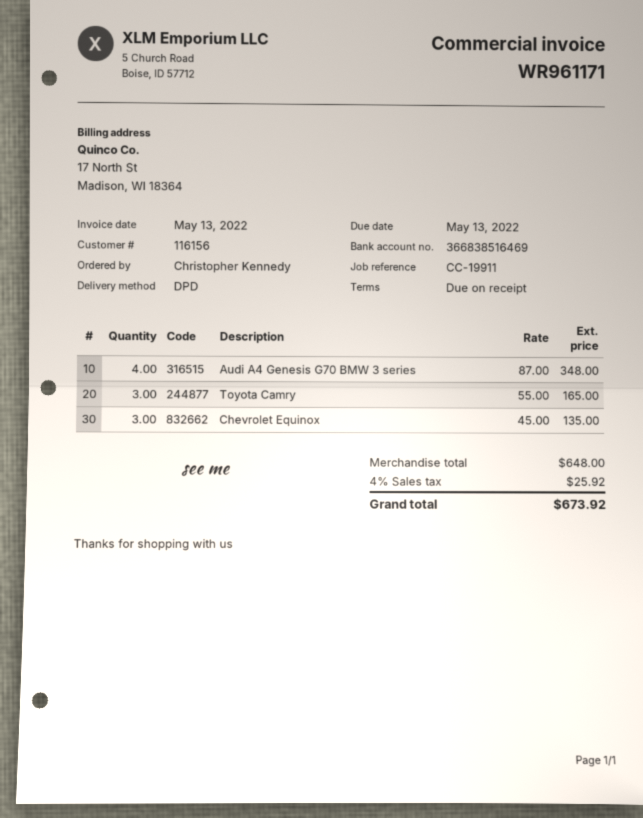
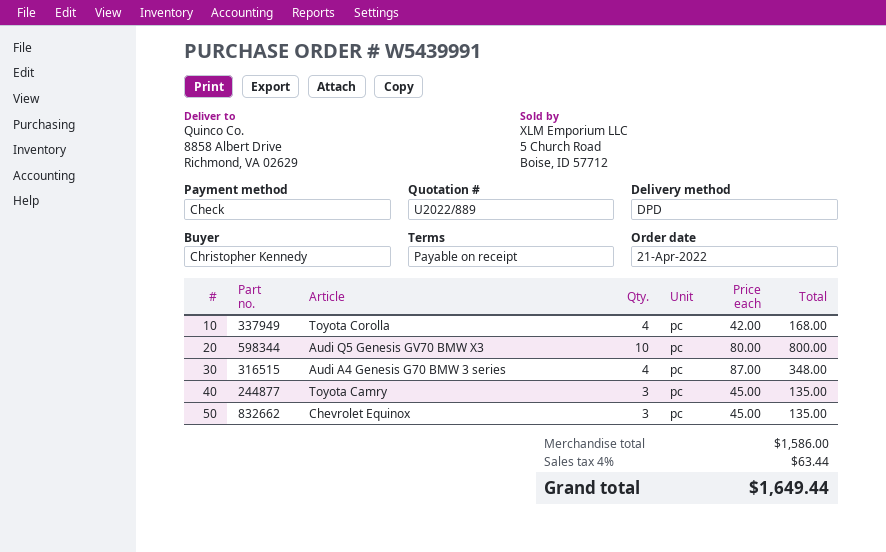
Toyota Camry: 3 x 55.00 = 165.00 -> 3 x 45.00 = 135.00
Toyota Corolla: none -> 4 x 42.00 = 168.00
Audi Q5 Genesis GV70 BMW X3: none -> 10 x 80.00 = 800.00
subtotal: 648.00 -> 1586.00
tax: 4% = 25.92 -> 4% = 63.44
total: 673.92 -> 1649.44

